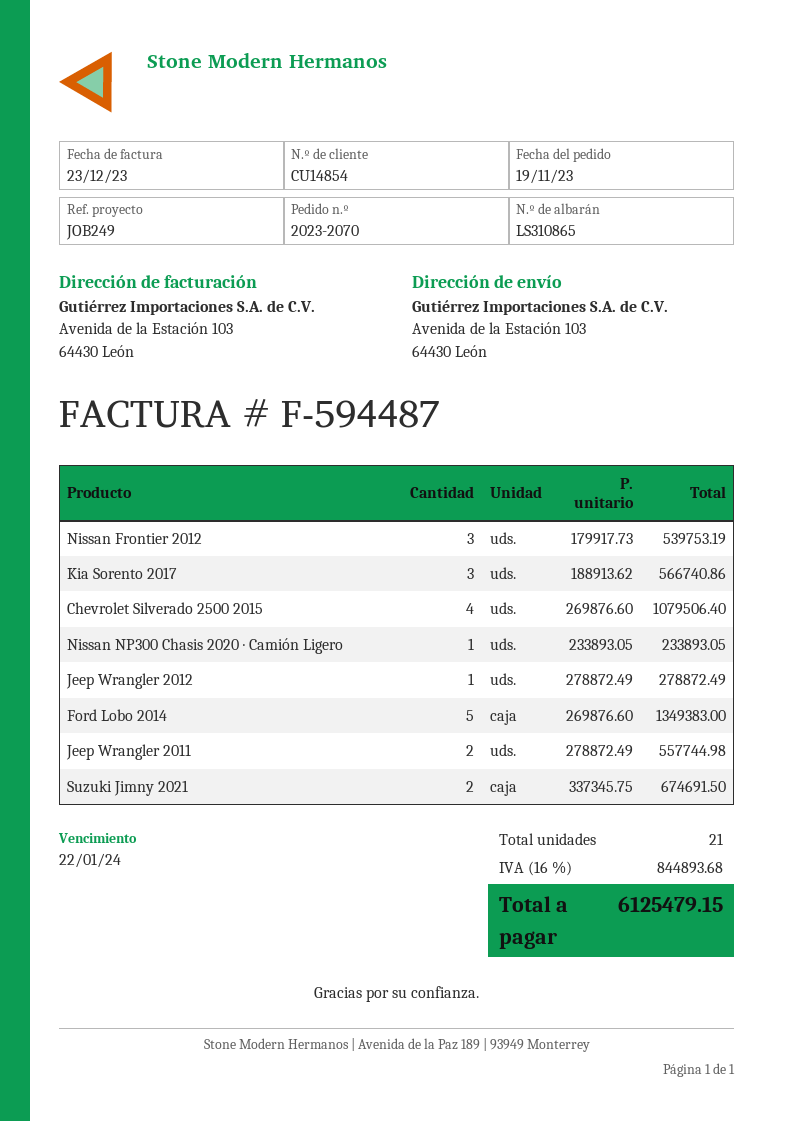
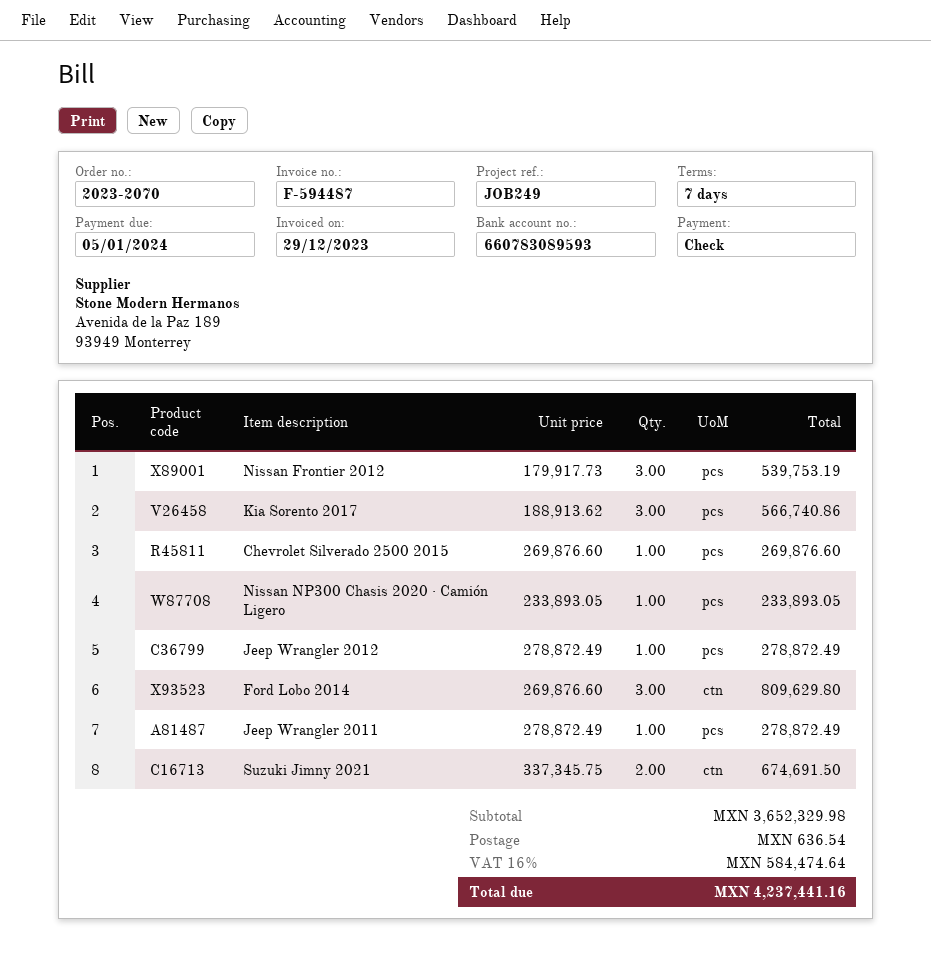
invoice date: 2023-12-23 -> 2023-12-29
due date: 2024-01-22 -> 2024-01-05
Chevrolet Silverado 2500 2015: 4 x 269876.60 = 1079506.40 -> 1 x 269876.60 = 269876.60
Ford Lobo 2014: 5 x 269876.60 = 1349383.00 -> 3 x 269876.60 = 809629.80
Jeep Wrangler 2011: 2 x 278872.49 = 557744.98 -> 1 x 278872.49 = 278872.49
shipping: none -> 636.54
tax: 16% = 844893.68 -> 16% = 584474.64
total: 6125479.15 -> 4237441.16

